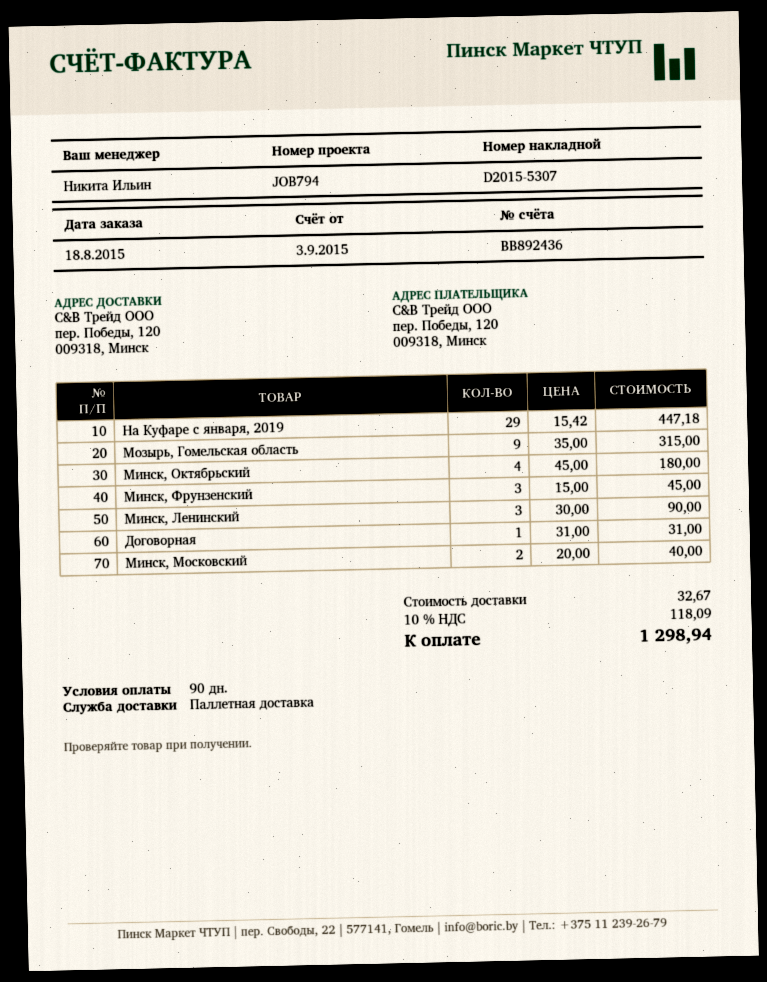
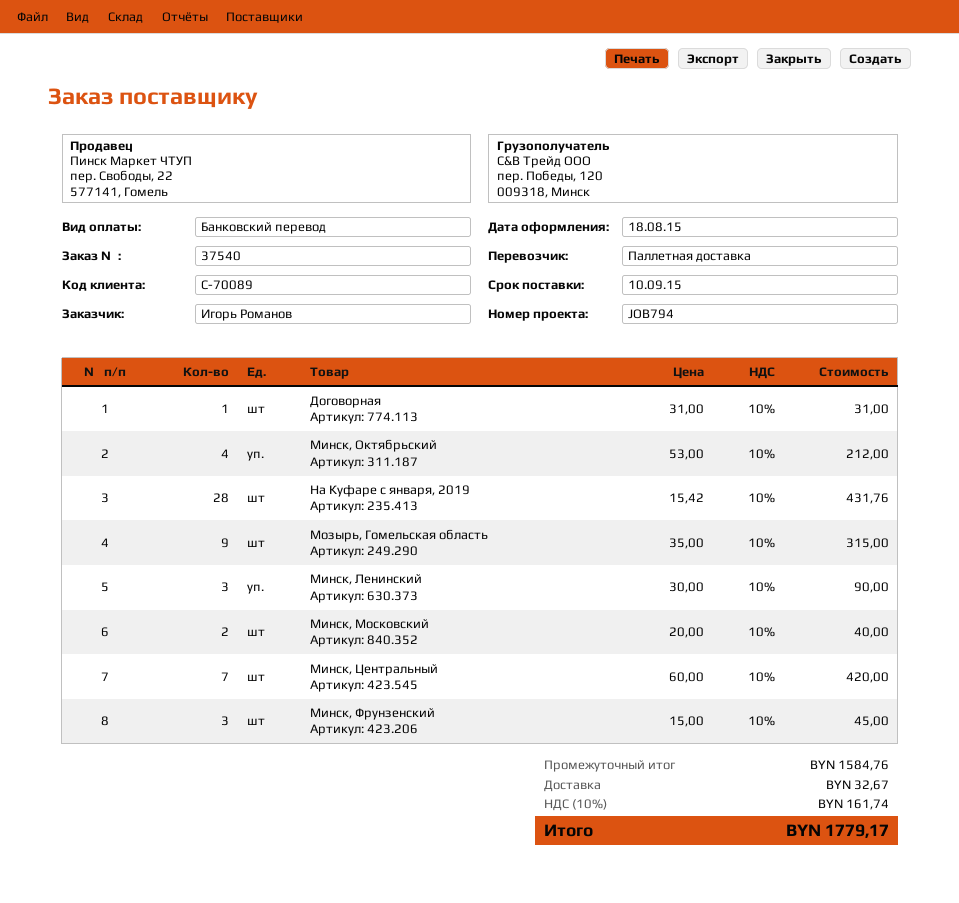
На Куфаре с января, 2019: 29 x 15.42 = 447.18 -> 28 x 15.42 = 431.76
Минск, Октябрьский: 4 x 45.00 = 180.00 -> 4 x 53.00 = 212.00
Минск, Центральный: none -> 7 x 60.00 = 420.00
tax: 10% = 118.09 -> 10% = 161.74
total: 1298.94 -> 1779.17

